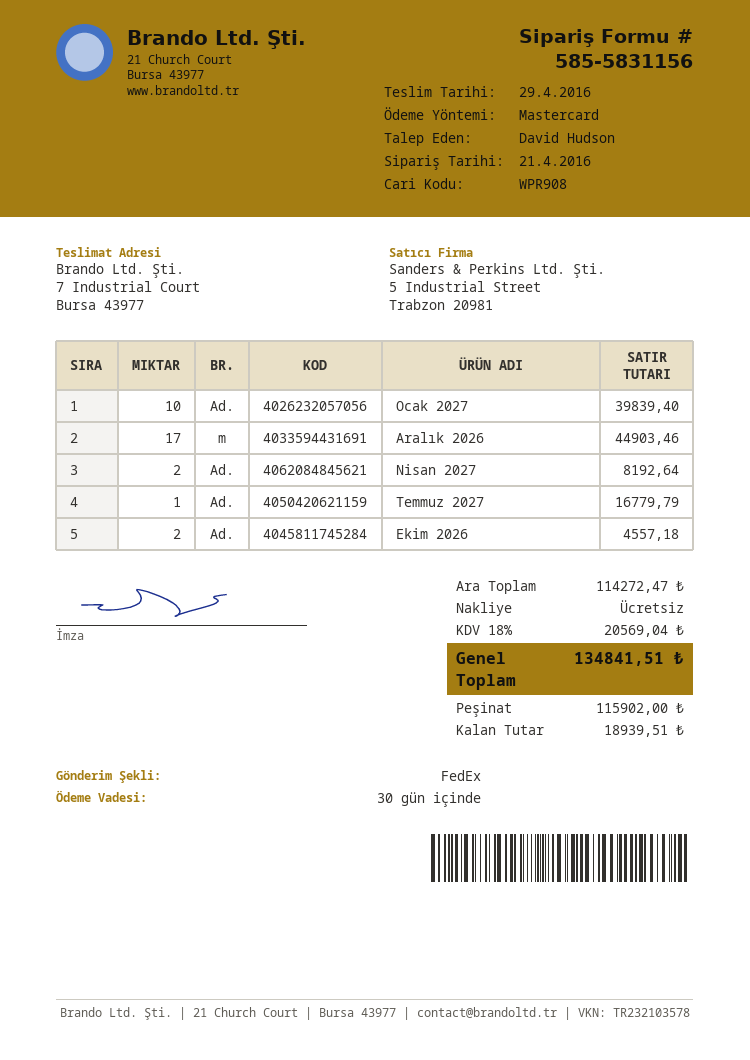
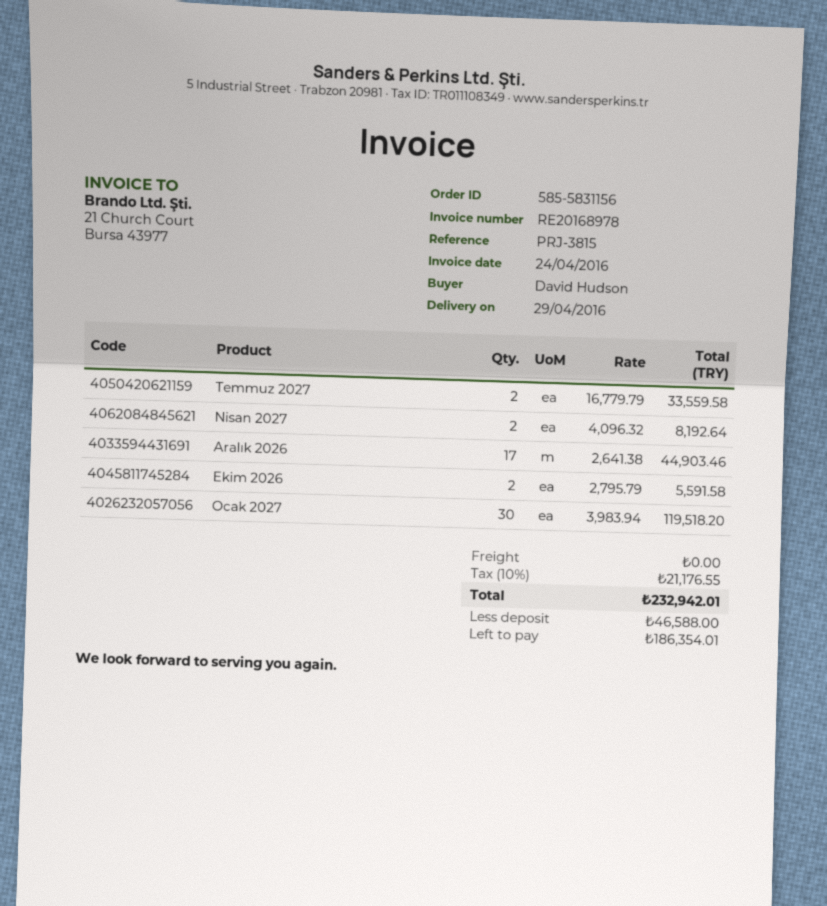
Ocak 2027: 10 for 39839.40 -> 30 for 119518.20
Temmuz 2027: 1 for 16779.79 -> 2 for 33559.58
Ekim 2026: 2 for 4557.18 -> 2 for 5591.58
tax: 18% = 20569.04 -> 10% = 21176.55
total: 134841.51 -> 232942.01
deposit: 115902.00 -> 46588.00
balance: 18939.51 -> 186354.01

